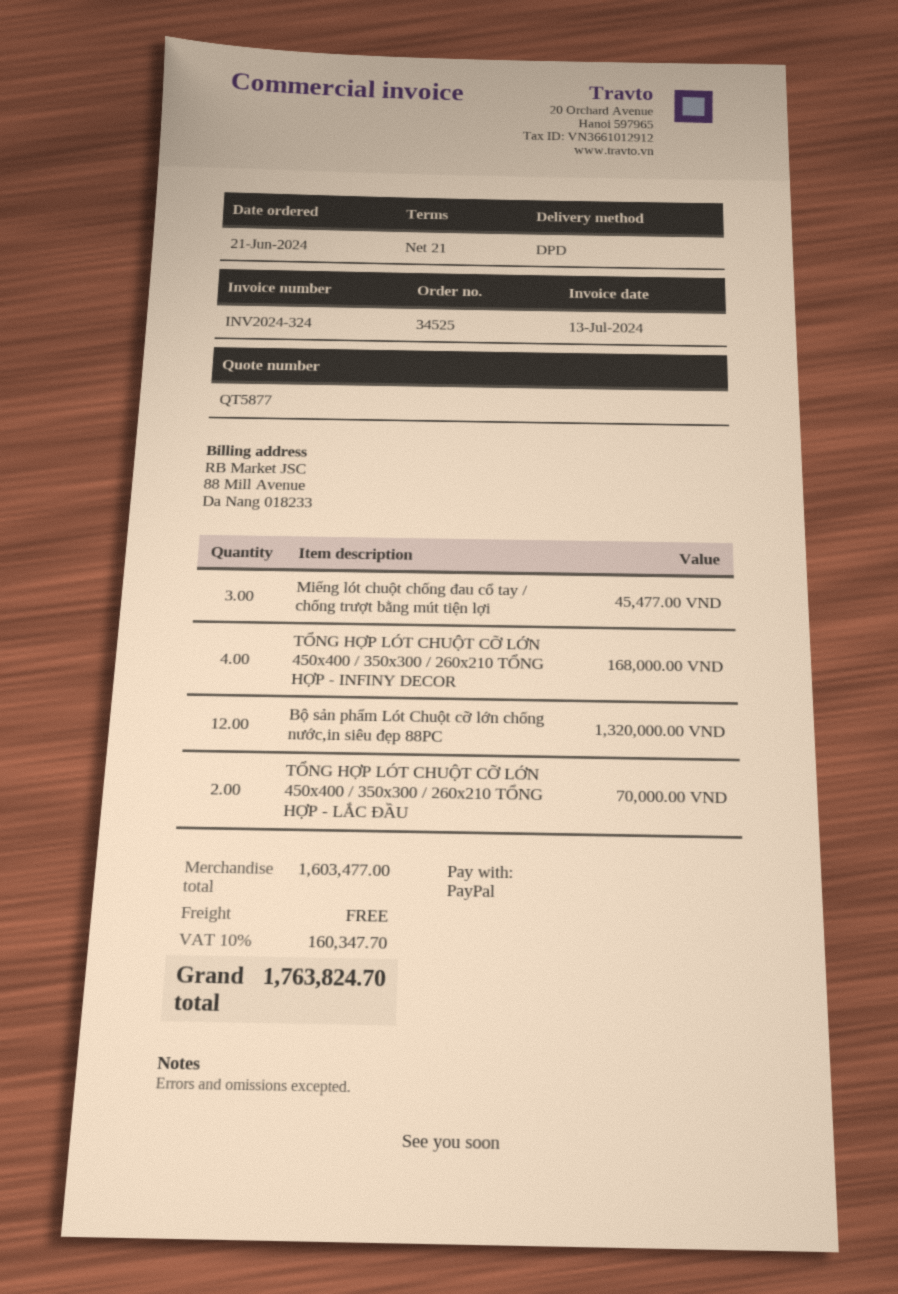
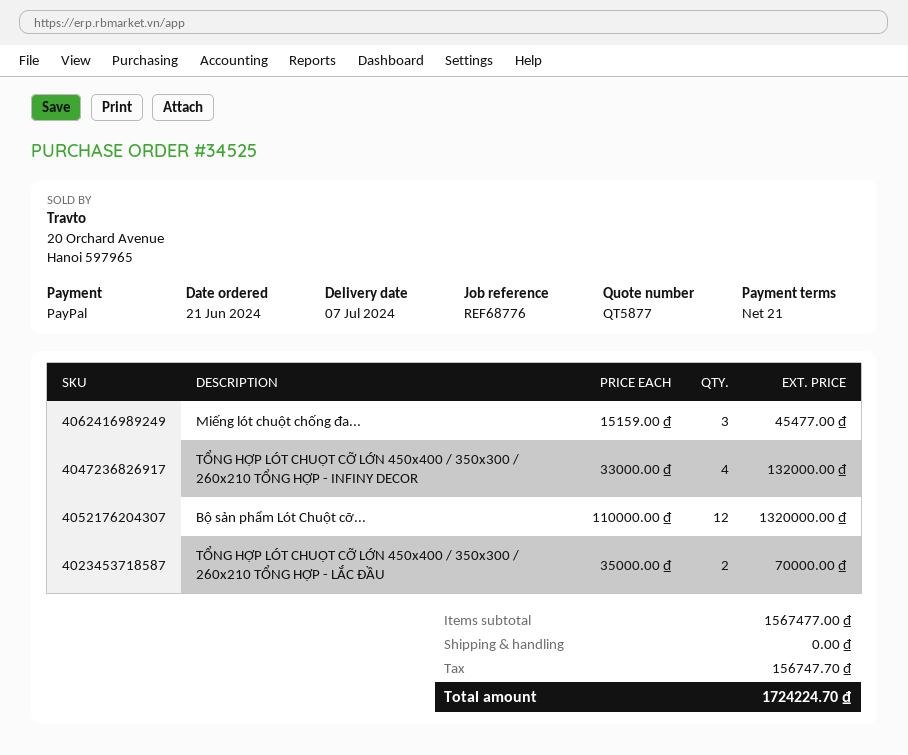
TỔNG HỢP LÓT CHUỘT CỠ LỚN 450x400 / 350x300 / 260x210 TỔNG HỢP - INFINY DECOR: 4 for 168000.00 -> 4 for 132000.00
subtotal: 1603477.00 -> 1567477.00
tax: 160347.70 -> 156747.70
total: 1763824.70 -> 1724224.70

